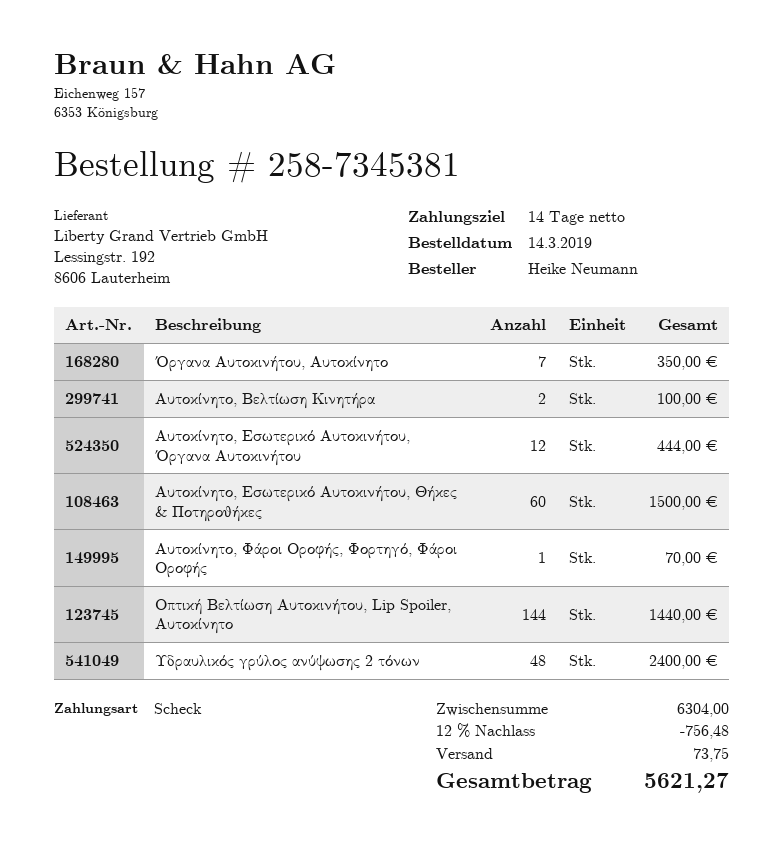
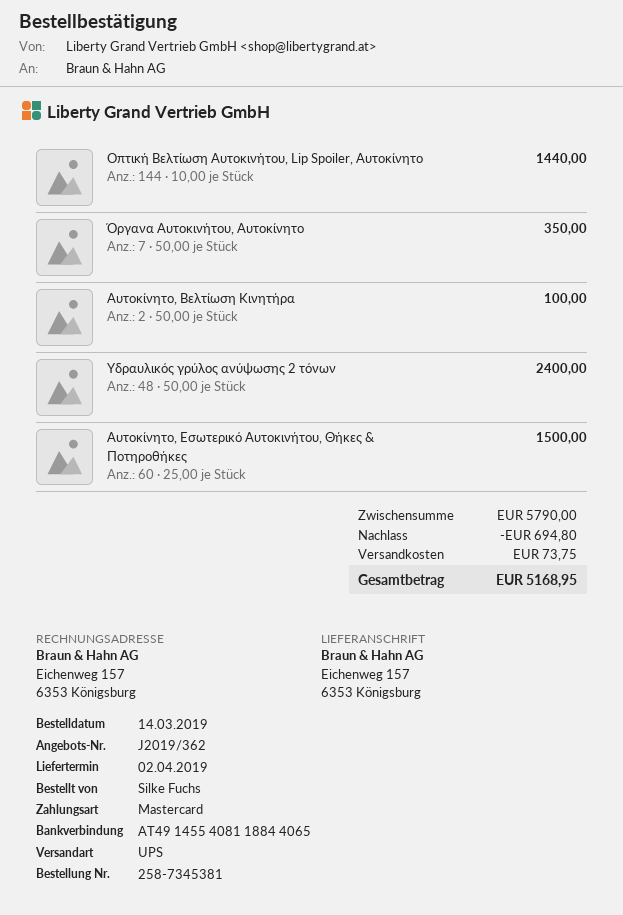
ordered by: Heike Neumann -> Silke Fuchs
payment method: cheque -> Mastercard
Αυτοκίνητο, Εσωτερικό Αυτοκινήτου, Όργανα Αυτοκινήτου: 12 for 444.00 -> none
Αυτοκίνητο, Φάροι Οροφής, Φορτηγό, Φάροι Οροφής: 1 for 70.00 -> none
subtotal: 6304.00 -> 5790.00
discount: 756.48 -> 694.80
total: 5621.27 -> 5168.95

